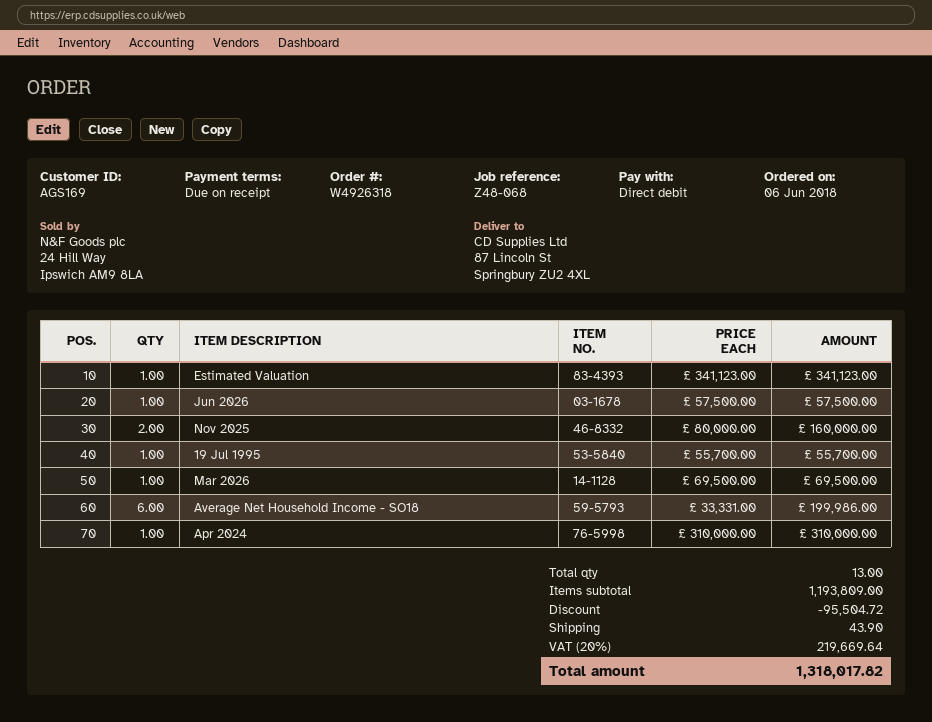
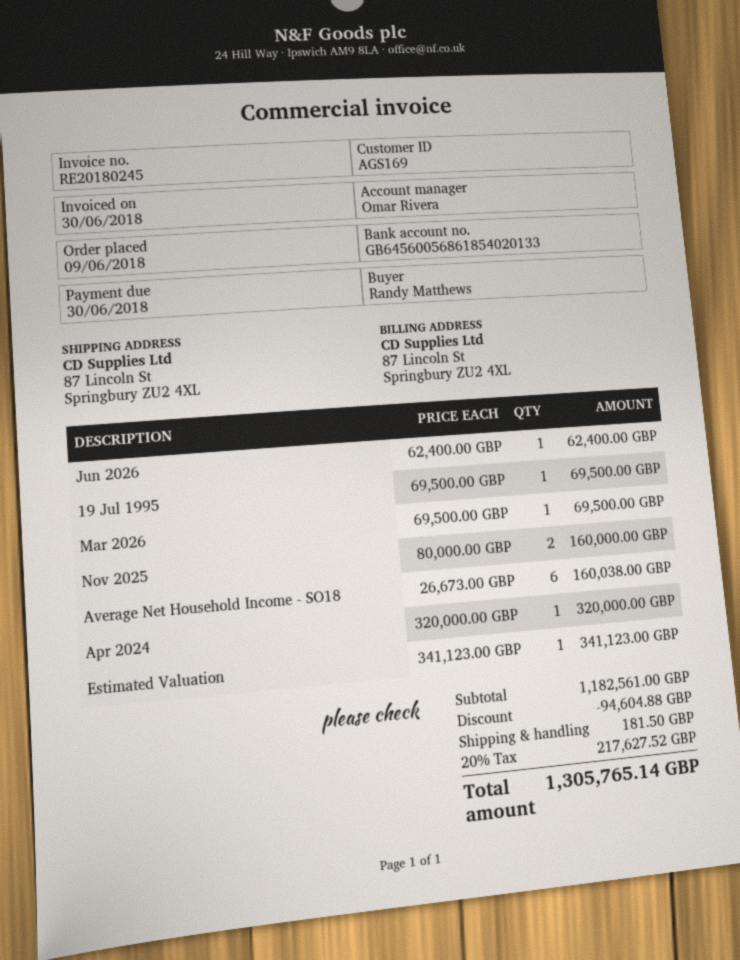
order date: 2018-06-06 -> 2018-06-09
Jun 2026: 1 x 57500.00 = 57500.00 -> 1 x 62400.00 = 62400.00
19 Jul 1995: 1 x 55700.00 = 55700.00 -> 1 x 69500.00 = 69500.00
Average Net Household Income - SO18: 6 x 33331.00 = 199986.00 -> 6 x 26673.00 = 160038.00
Apr 2024: 1 x 310000.00 = 310000.00 -> 1 x 320000.00 = 320000.00
subtotal: 1193809.00 -> 1182561.00
discount: 95504.72 -> 94604.88
shipping: 43.90 -> 181.50
tax: 20% = 219669.64 -> 20% = 217627.52
total: 1318017.82 -> 1305765.14

